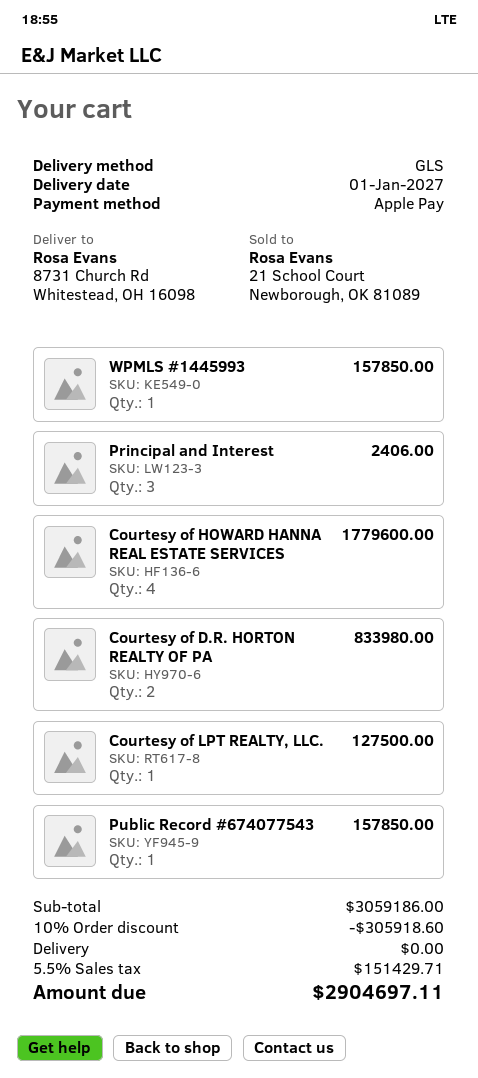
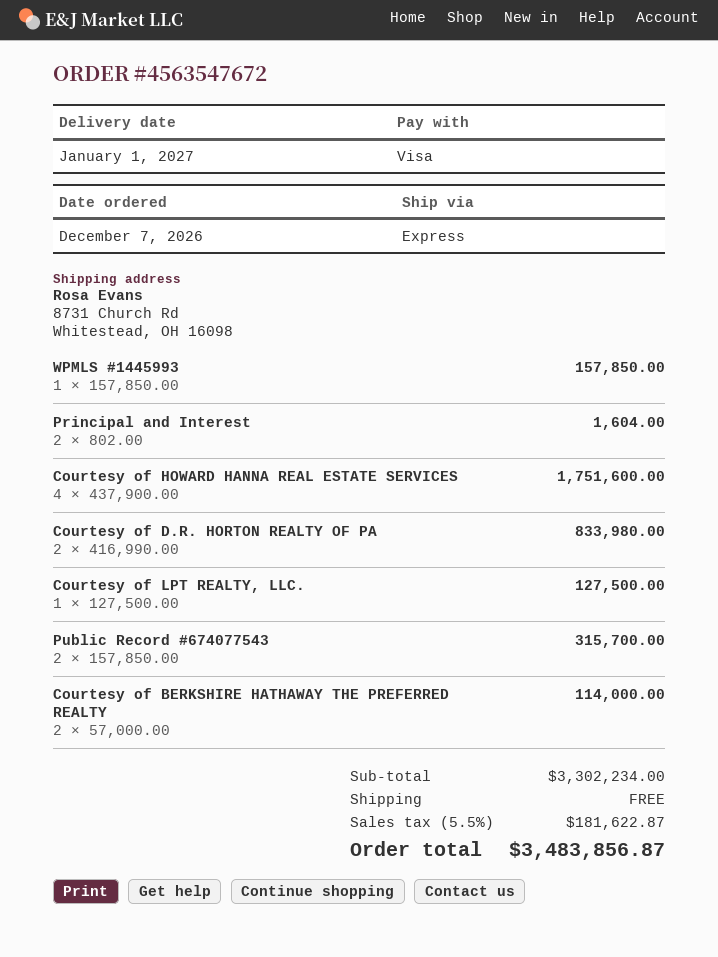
payment method: Apple Pay -> Visa
shipping method: GLS -> express
Principal and Interest: 3 for 2406.00 -> 2 for 1604.00
Courtesy of HOWARD HANNA REAL ESTATE SERVICES: 4 for 1779600.00 -> 4 for 1751600.00
Public Record #674077543: 1 for 157850.00 -> 2 for 315700.00
Courtesy of BERKSHIRE HATHAWAY THE PREFERRED REALTY: none -> 2 for 114000.00
subtotal: 3059186.00 -> 3302234.00
discount: 10% = 305918.60 -> none
tax: 5.5% = 151429.71 -> 5.5% = 181622.87
total: 2904697.11 -> 3483856.87

